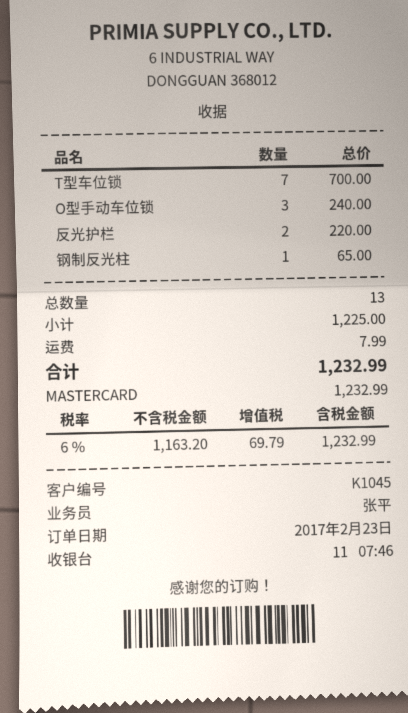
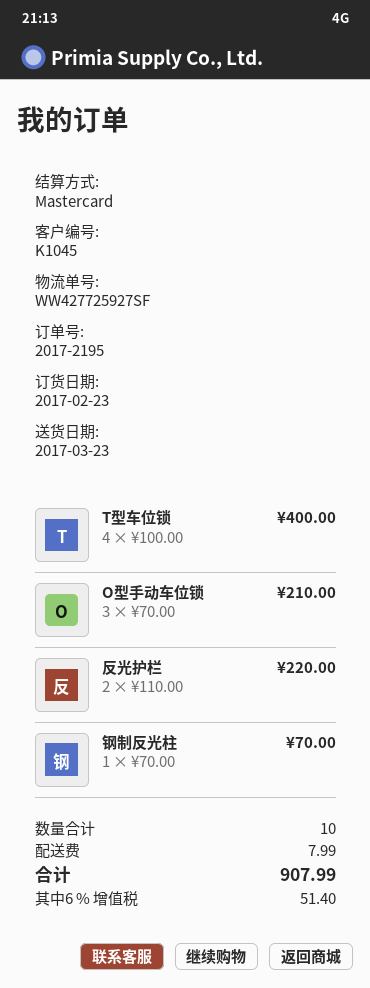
T型车位锁: 7 for 700.00 -> 4 for 400.00
O型手动车位锁: 3 for 240.00 -> 3 for 210.00
钢制反光柱: 1 for 65.00 -> 1 for 70.00
total quantity: 13 -> 10
tax: 6% = 69.79 -> 6% = 51.40
total: 1232.99 -> 907.99

